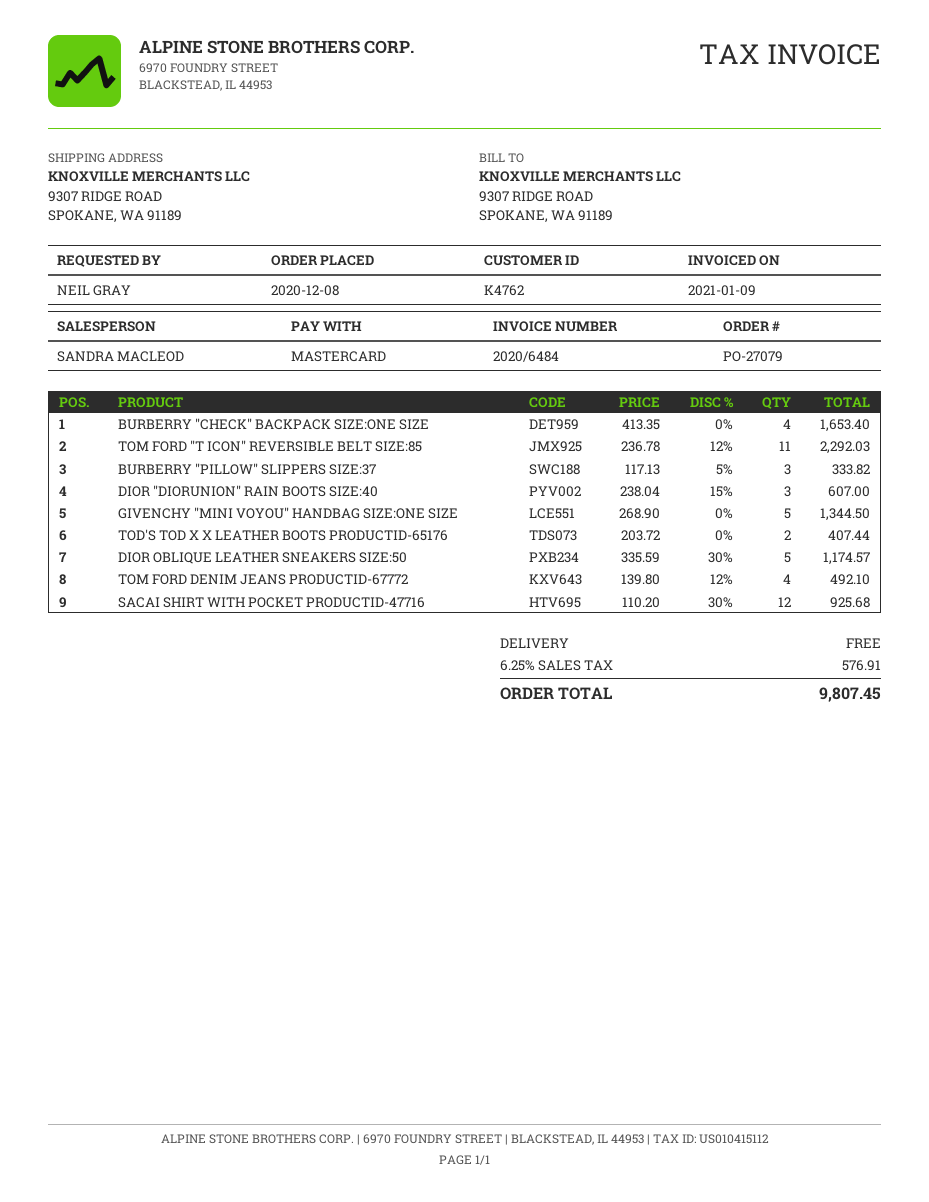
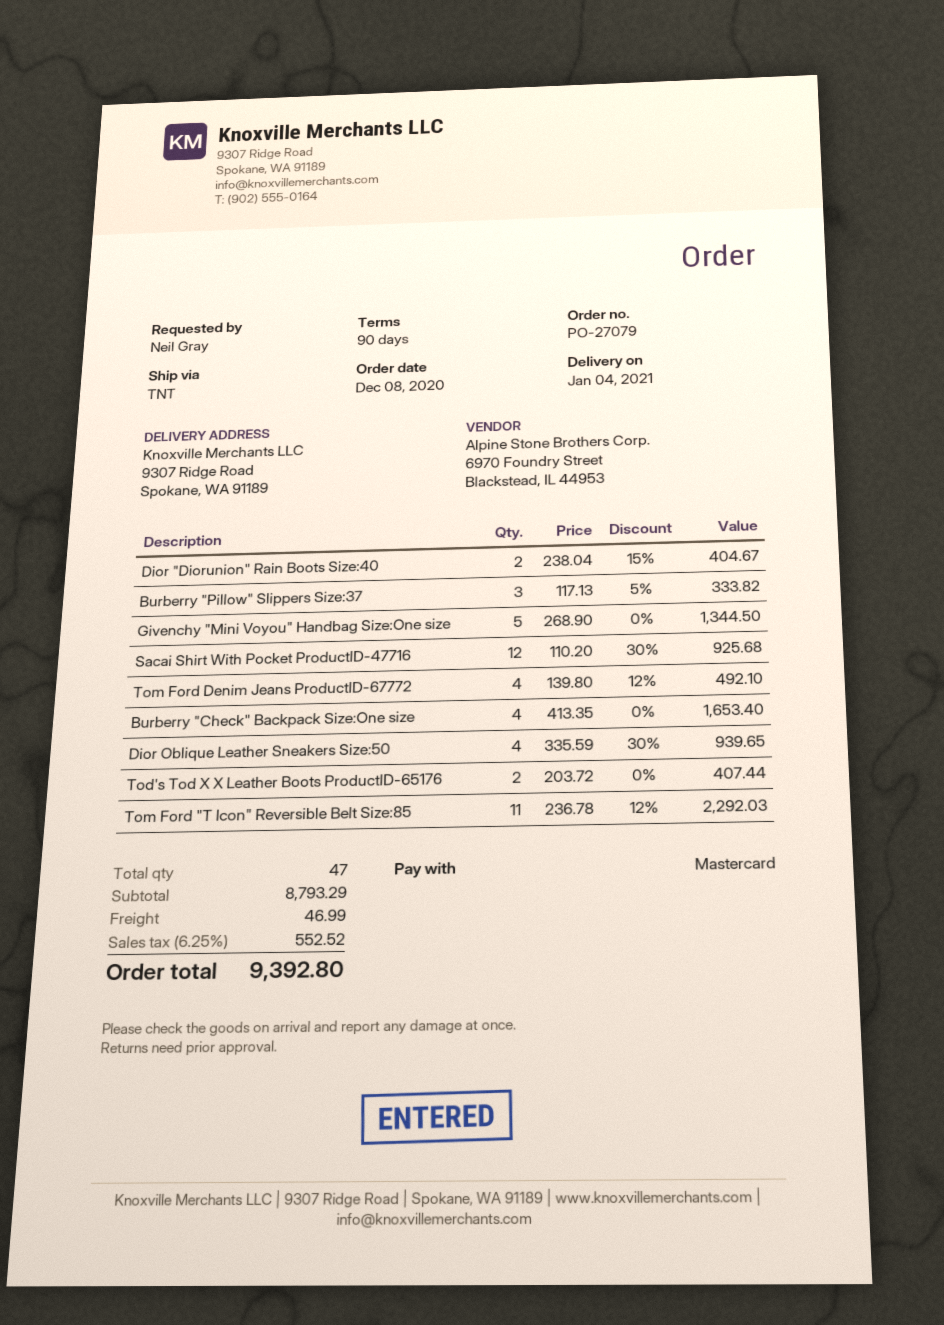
DIOR "DIORUNION" RAIN BOOTS SIZE:40: 3 x 238.04 - 15% = 607.00 -> 2 x 238.04 - 15% = 404.67
DIOR OBLIQUE LEATHER SNEAKERS SIZE:50: 5 x 335.59 - 30% = 1174.57 -> 4 x 335.59 - 30% = 939.65
shipping: 0.00 -> 46.99
tax: 6.25% = 576.91 -> 6.25% = 552.52
total: 9807.45 -> 9392.80

